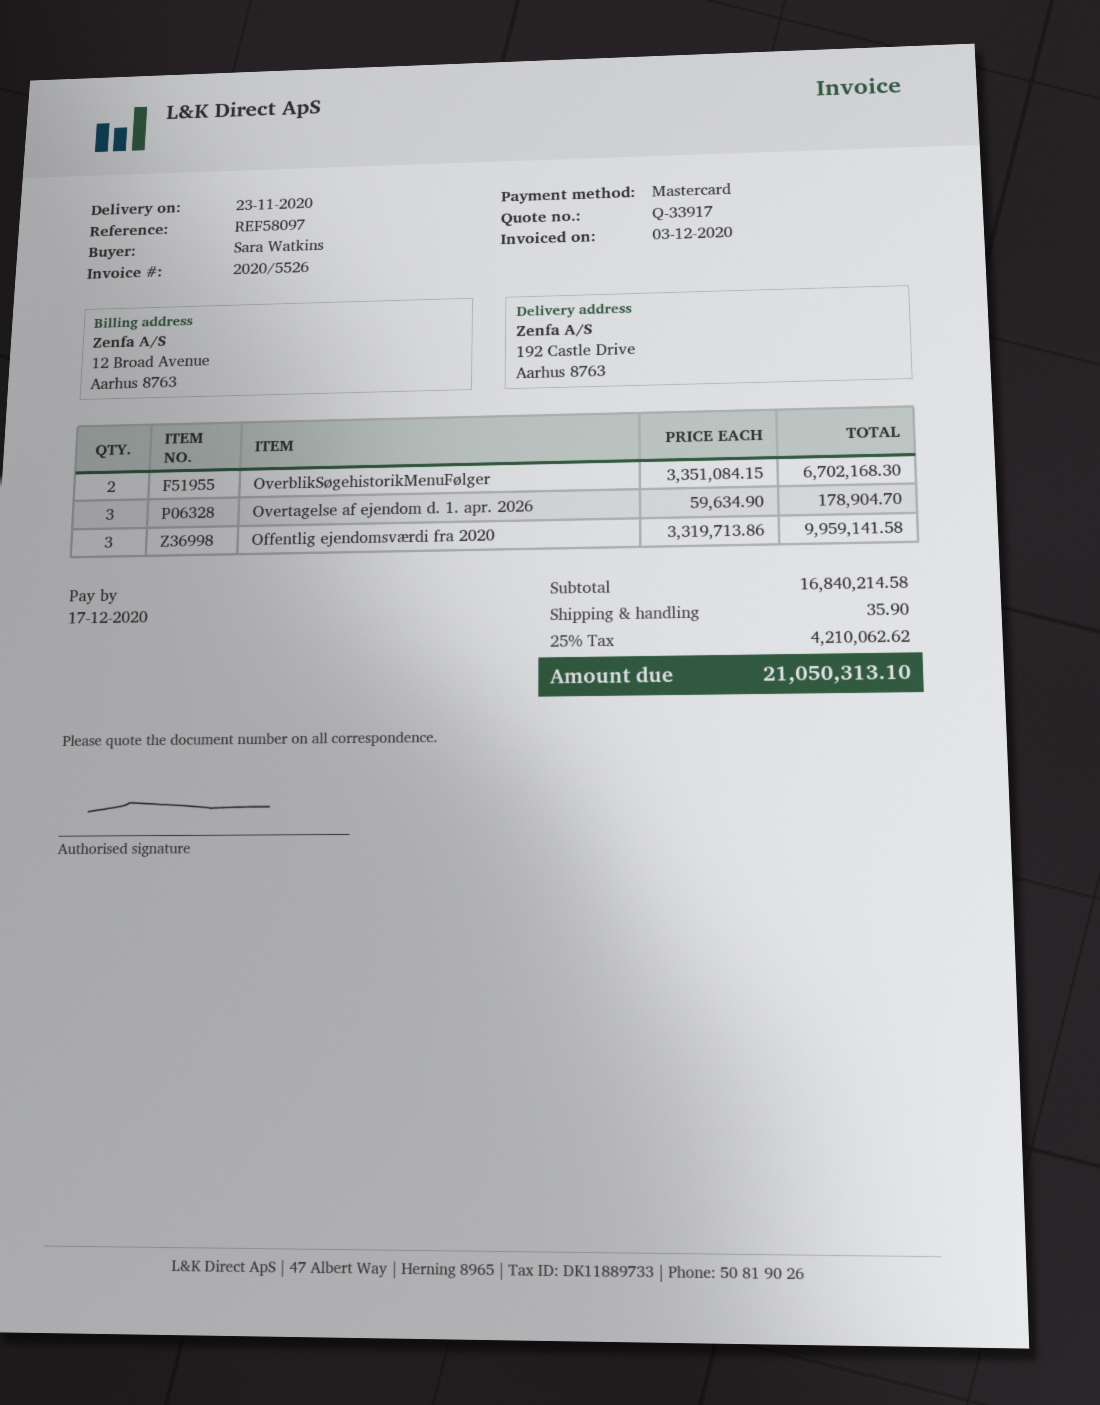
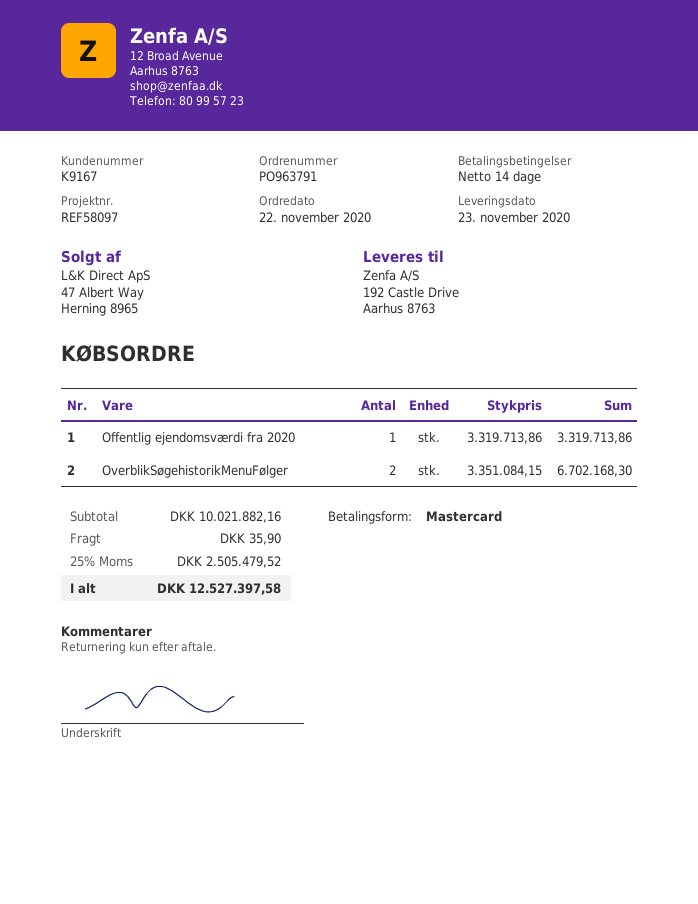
Overtagelse af ejendom d. 1. apr. 2026: 3 x 59634.90 = 178904.70 -> none
Offentlig ejendomsværdi fra 2020: 3 x 3319713.86 = 9959141.58 -> 1 x 3319713.86 = 3319713.86
subtotal: 16840214.58 -> 10021882.16
tax: 25% = 4210062.62 -> 25% = 2505479.52
total: 21050313.10 -> 12527397.58

